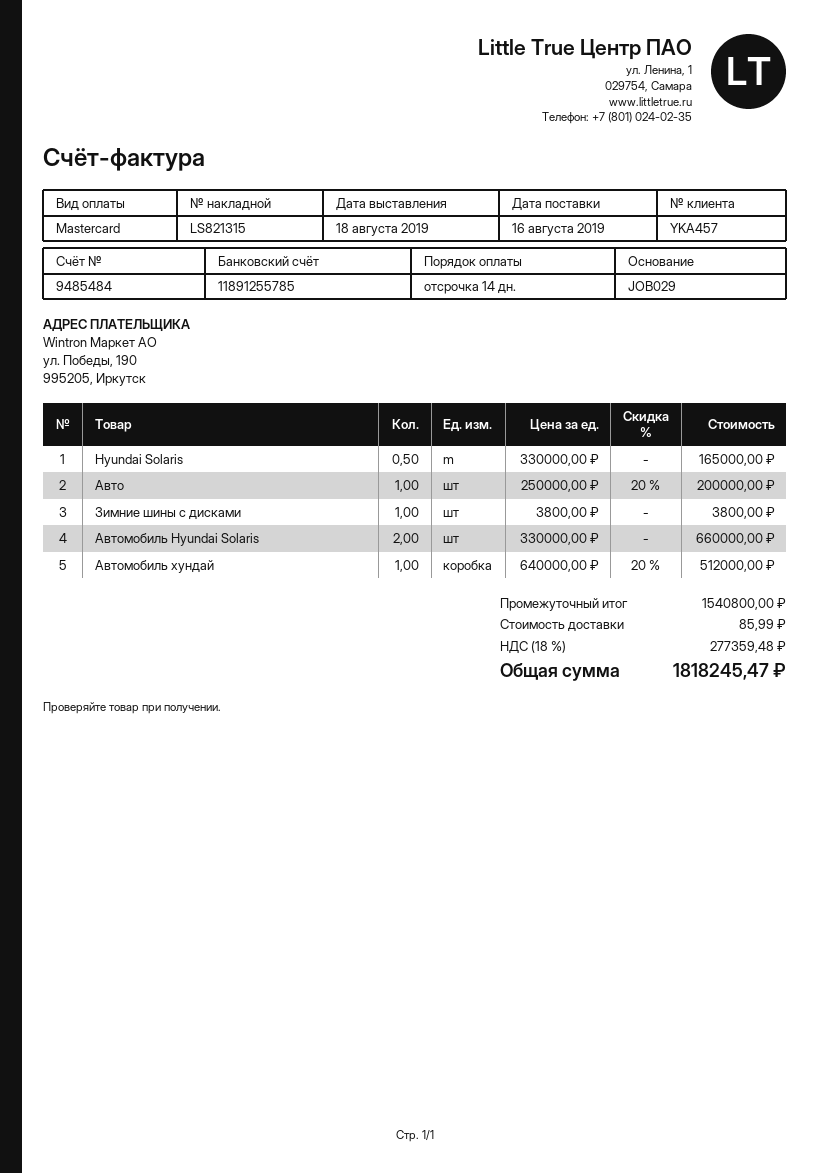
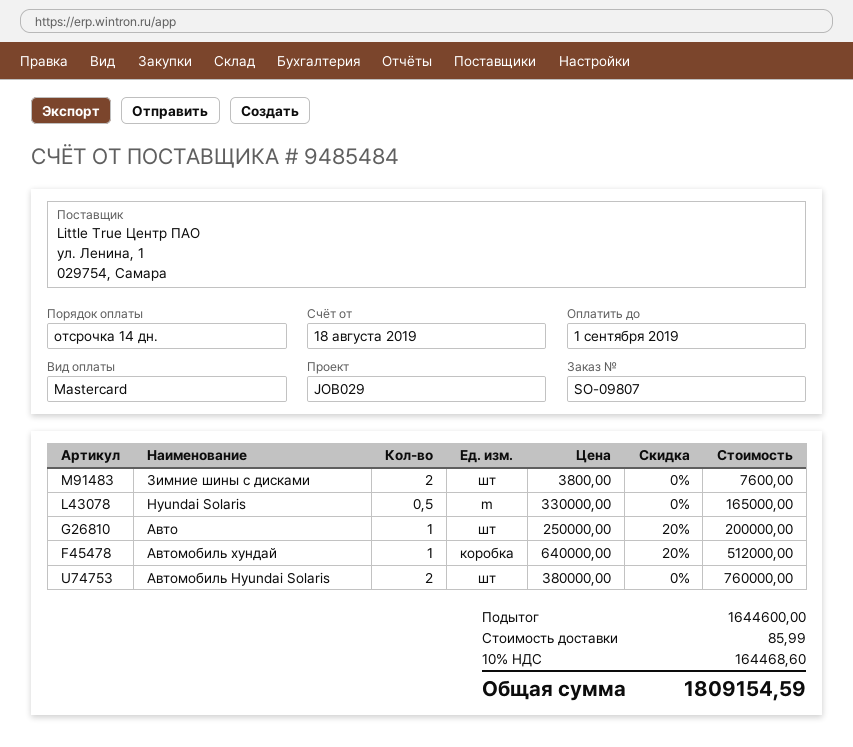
Зимние шины с дисками: 1 x 3800.00 = 3800.00 -> 2 x 3800.00 = 7600.00
Автомобиль Нyundai Solaris: 2 x 330000.00 = 660000.00 -> 2 x 380000.00 = 760000.00
subtotal: 1540800.00 -> 1644600.00
tax: 18% = 277359.48 -> 10% = 164468.60
total: 1818245.47 -> 1809154.59

